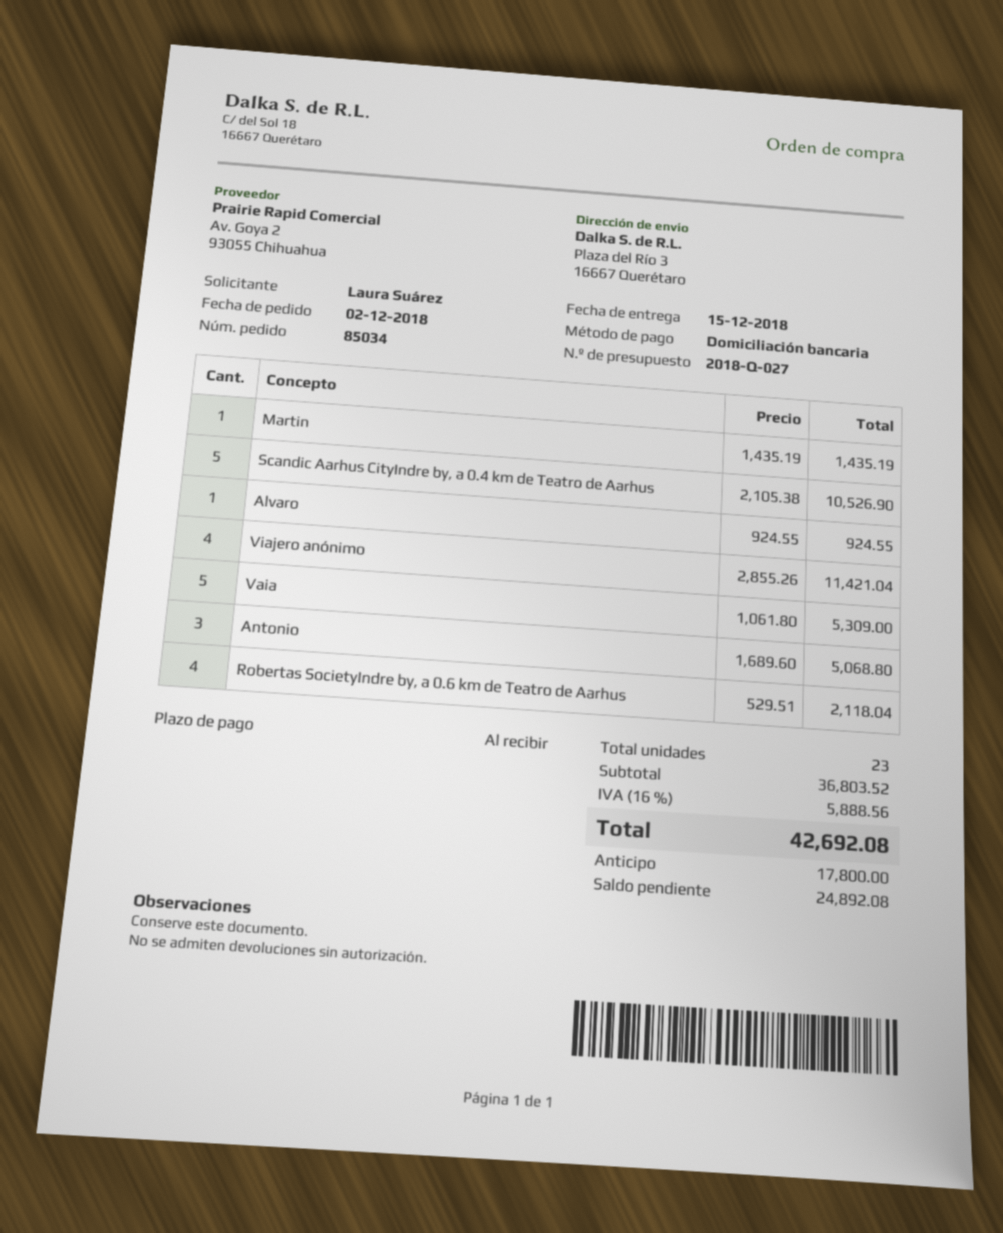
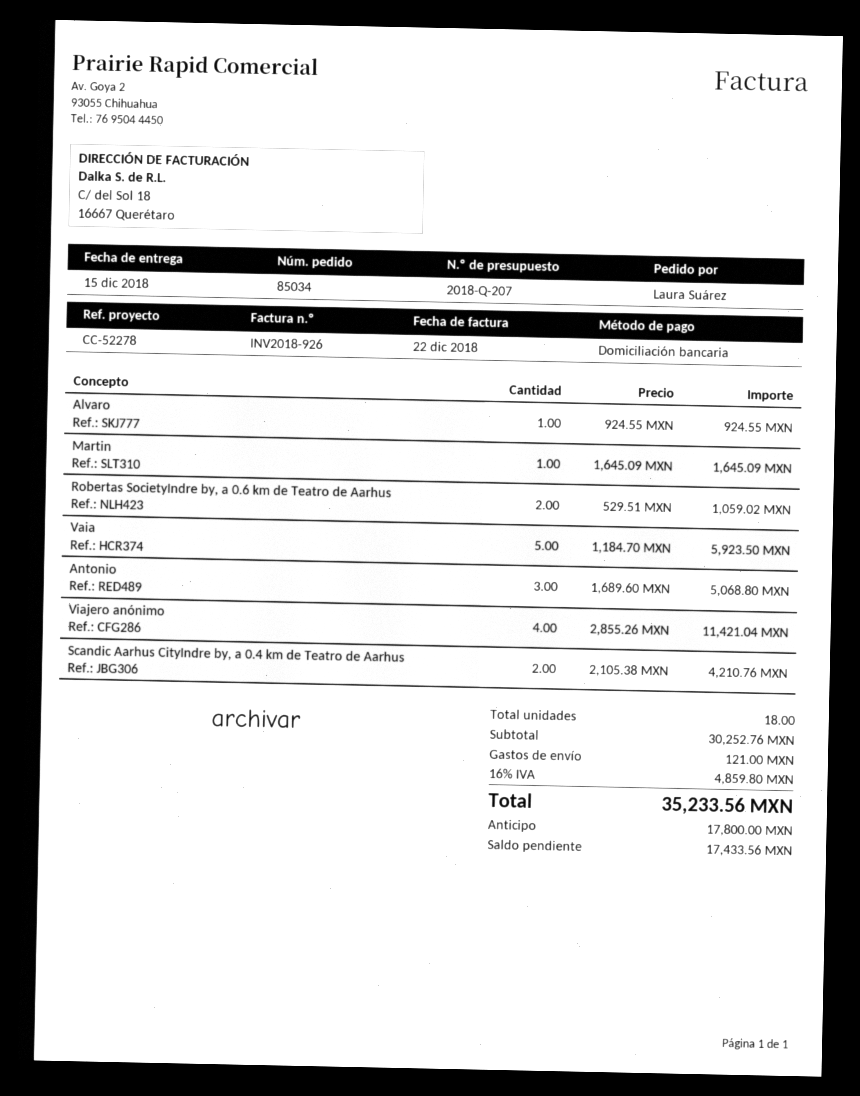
quote number: 2018-Q-027 -> 2018-Q-207
Martin: 1 x 1435.19 = 1435.19 -> 1 x 1645.09 = 1645.09
Scandic Aarhus CityIndre by, a 0.4 km de Teatro de Aarhus: 5 x 2105.38 = 10526.90 -> 2 x 2105.38 = 4210.76
Vaia: 5 x 1061.80 = 5309.00 -> 5 x 1184.70 = 5923.50
Robertas SocietyIndre by, a 0.6 km de Teatro de Aarhus: 4 x 529.51 = 2118.04 -> 2 x 529.51 = 1059.02
total quantity: 23 -> 18
subtotal: 36803.52 -> 30252.76
shipping: none -> 121.00
tax: 16% = 5888.56 -> 16% = 4859.80
total: 42692.08 -> 35233.56
balance: 24892.08 -> 17433.56

